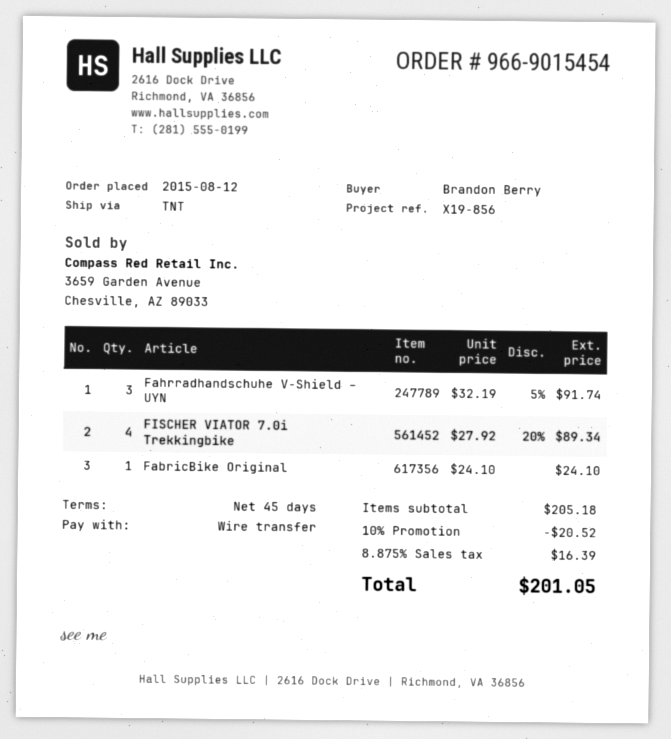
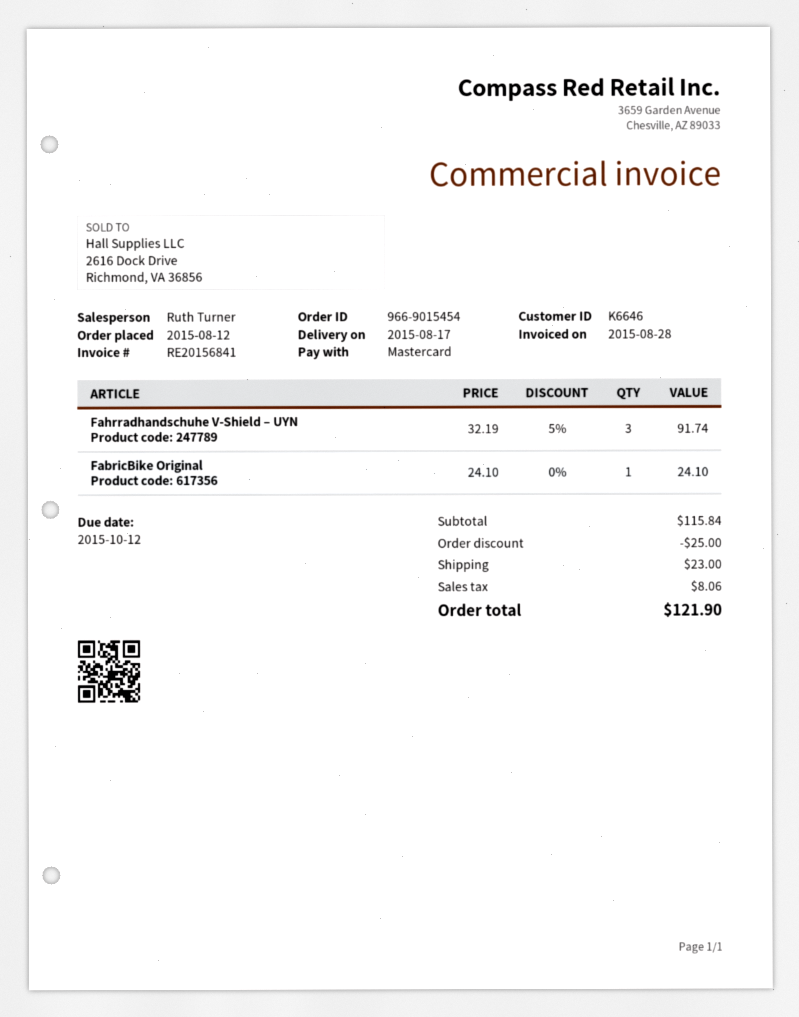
payment method: bank transfer -> Mastercard
FISCHER VIATOR 7.0i Trekkingbike: 4 x 27.92 - 20% = 89.34 -> none
subtotal: 205.18 -> 115.84
discount: 20.52 -> 25.00
shipping: none -> 23.00
tax: 16.39 -> 8.06
total: 201.05 -> 121.90

